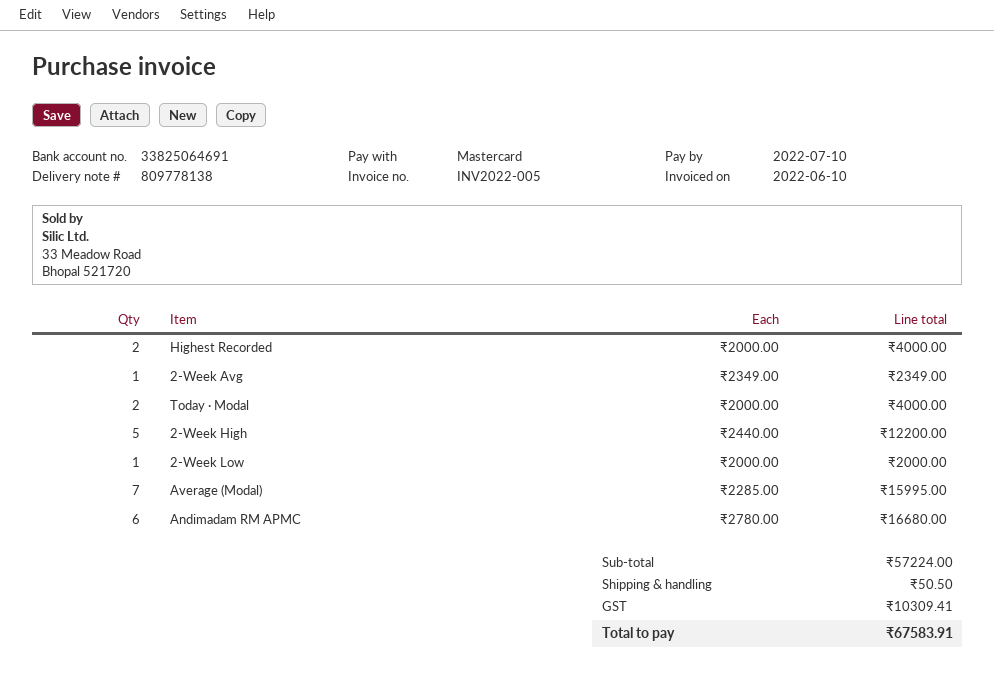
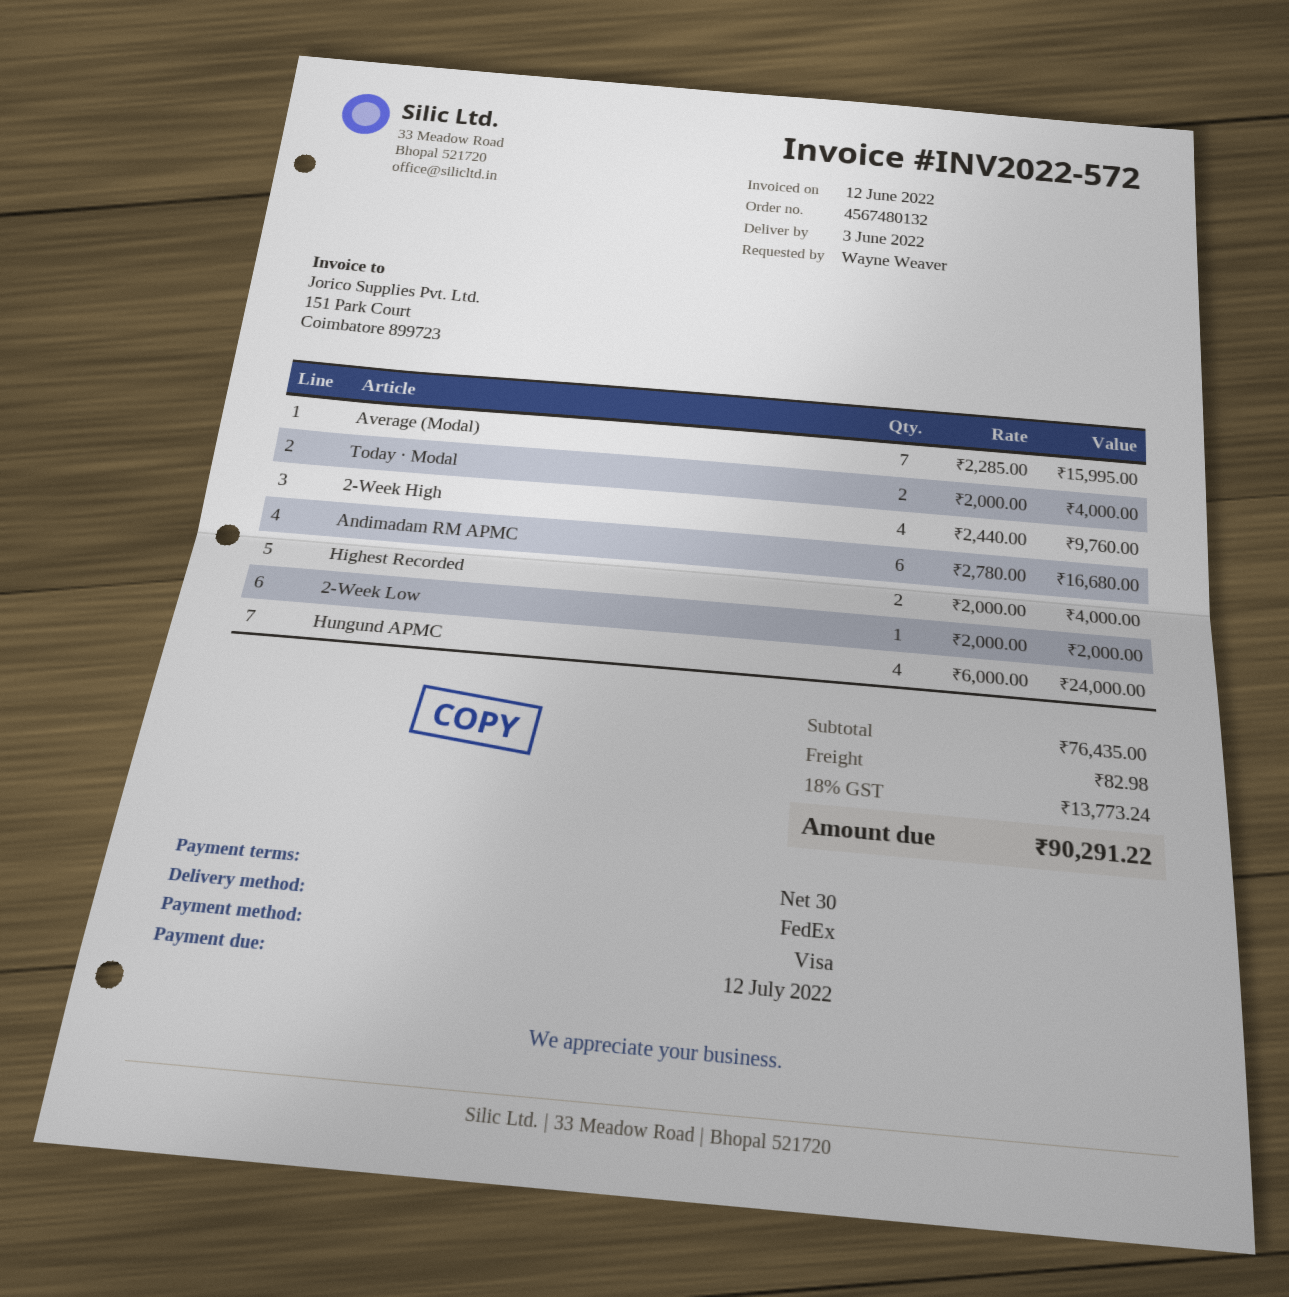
invoice number: INV2022-005 -> INV2022-572
invoice date: 2022-06-10 -> 2022-06-12
due date: 2022-07-10 -> 2022-07-12
payment method: Mastercard -> Visa
2-Week Avg: 1 x 2349.00 = 2349.00 -> none
2-Week High: 5 x 2440.00 = 12200.00 -> 4 x 2440.00 = 9760.00
Hungund APMC: none -> 4 x 6000.00 = 24000.00
subtotal: 57224.00 -> 76435.00
shipping: 50.50 -> 82.98
tax: 10309.41 -> 13773.24
total: 67583.91 -> 90291.22

